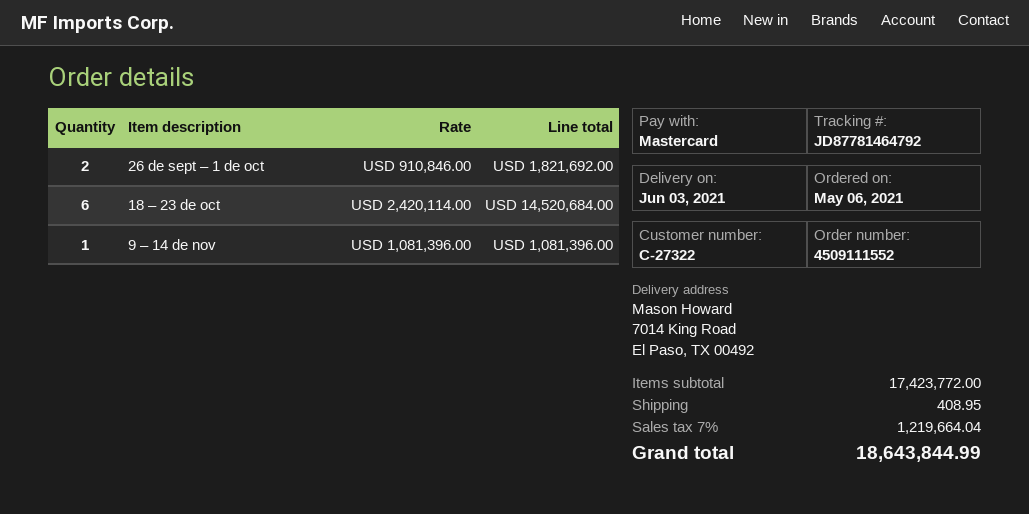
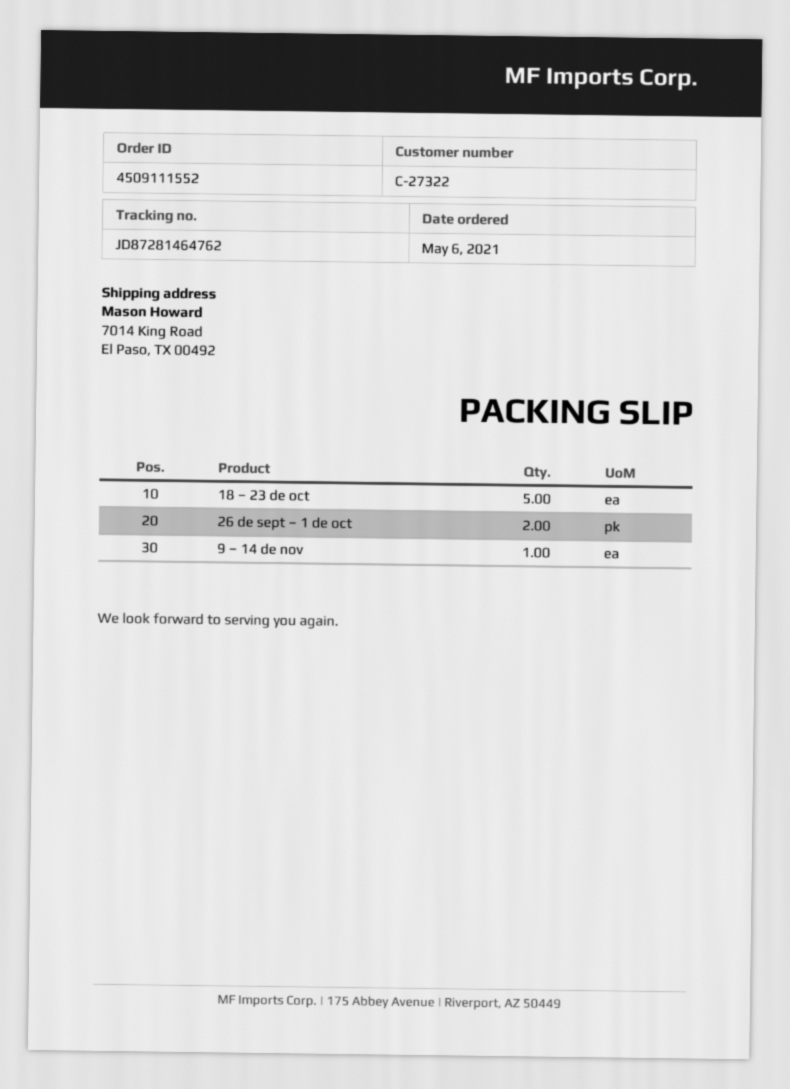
tracking number: JD87781464792 -> JD87281464762
18 – 23 de oct: 6 -> 5

